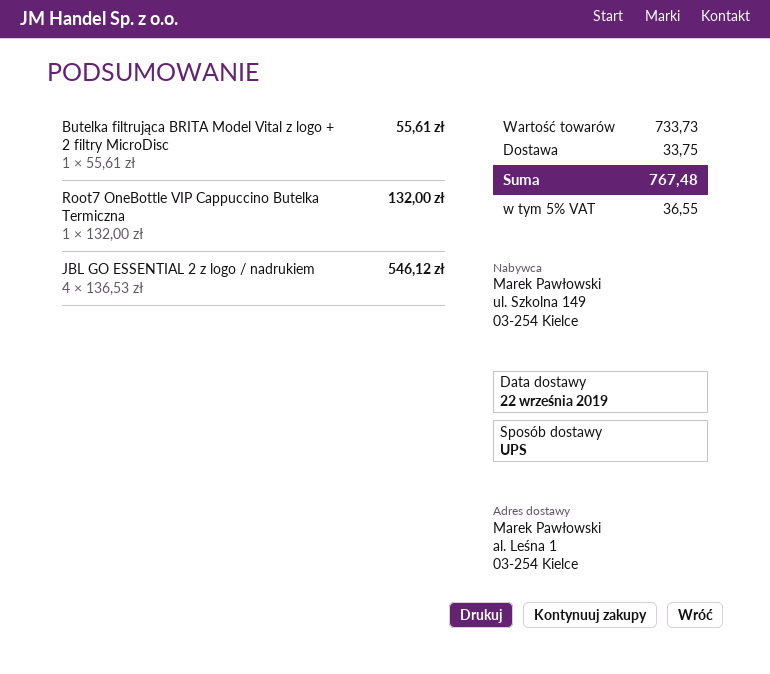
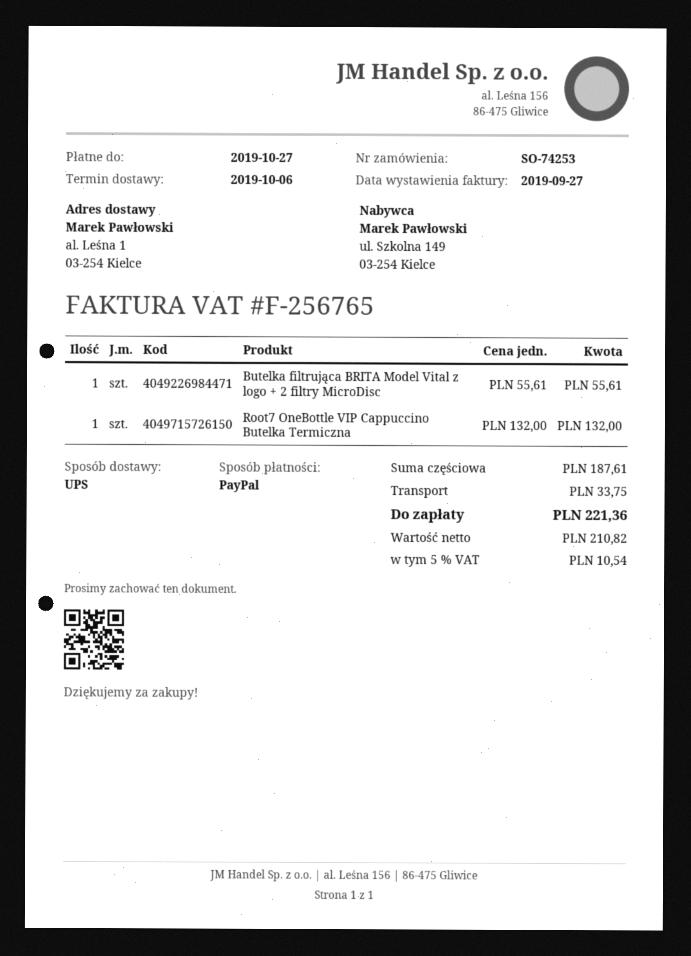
delivery date: 2019-09-22 -> 2019-10-06
JBL GO ESSENTIAL 2 z logo / nadrukiem: 4 x 136.53 = 546.12 -> none
subtotal: 733.73 -> 187.61
tax: 5% = 36.55 -> 5% = 10.54
total: 767.48 -> 221.36

